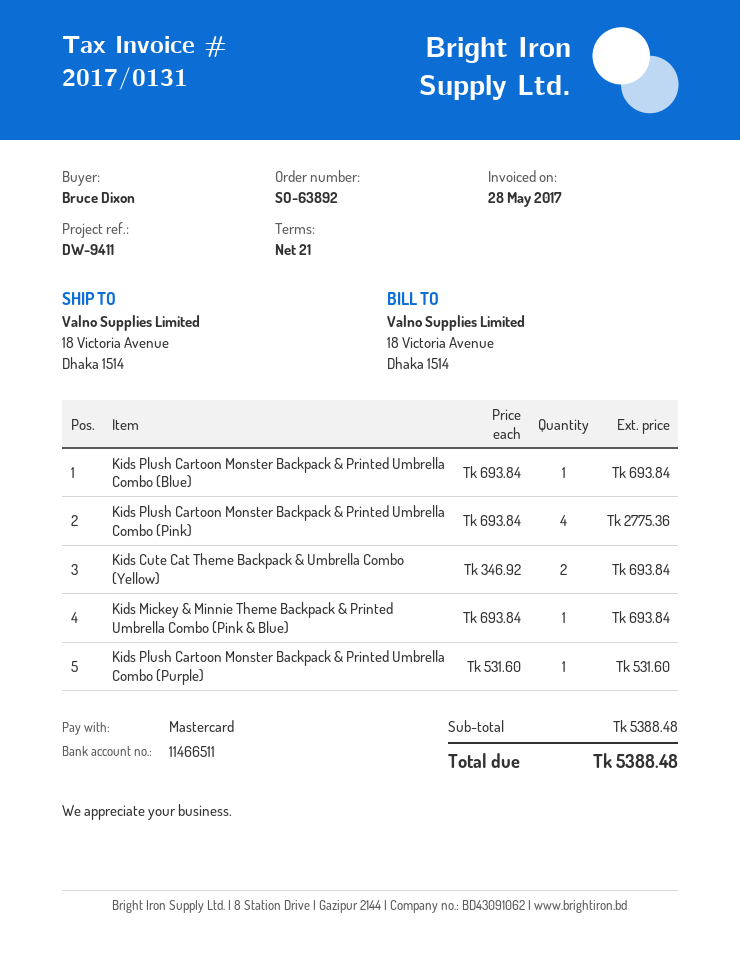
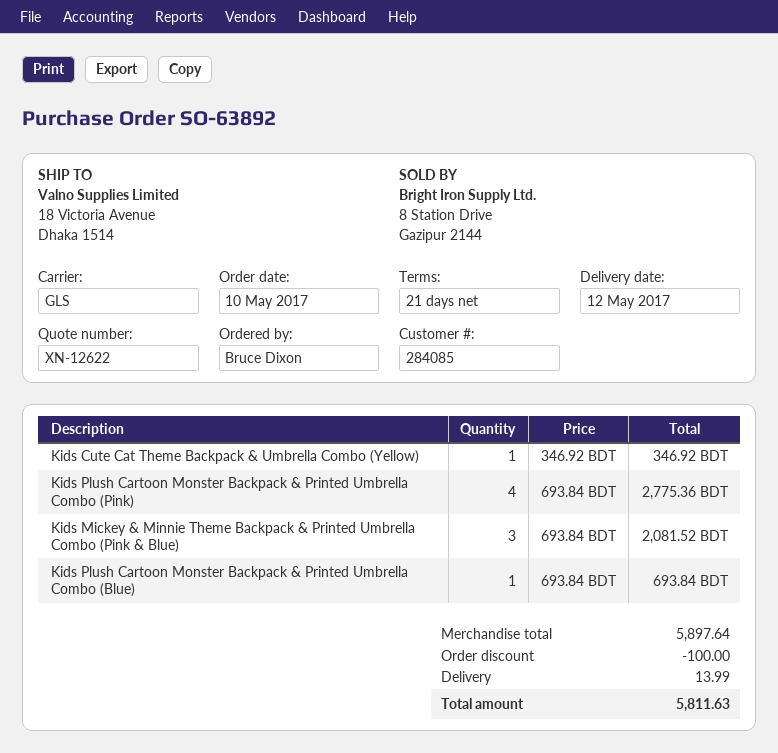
Kids Cute Cat Theme Backpack & Umbrella Combo (Yellow): 2 x 346.92 = 693.84 -> 1 x 346.92 = 346.92
Kids Mickey & Minnie Theme Backpack & Printed Umbrella Combo (Pink & Blue): 1 x 693.84 = 693.84 -> 3 x 693.84 = 2081.52
Kids Plush Cartoon Monster Backpack & Printed Umbrella Combo (Purple): 1 x 531.60 = 531.60 -> none
subtotal: 5388.48 -> 5897.64
discount: none -> 100.00
shipping: none -> 13.99
total: 5388.48 -> 5811.63

